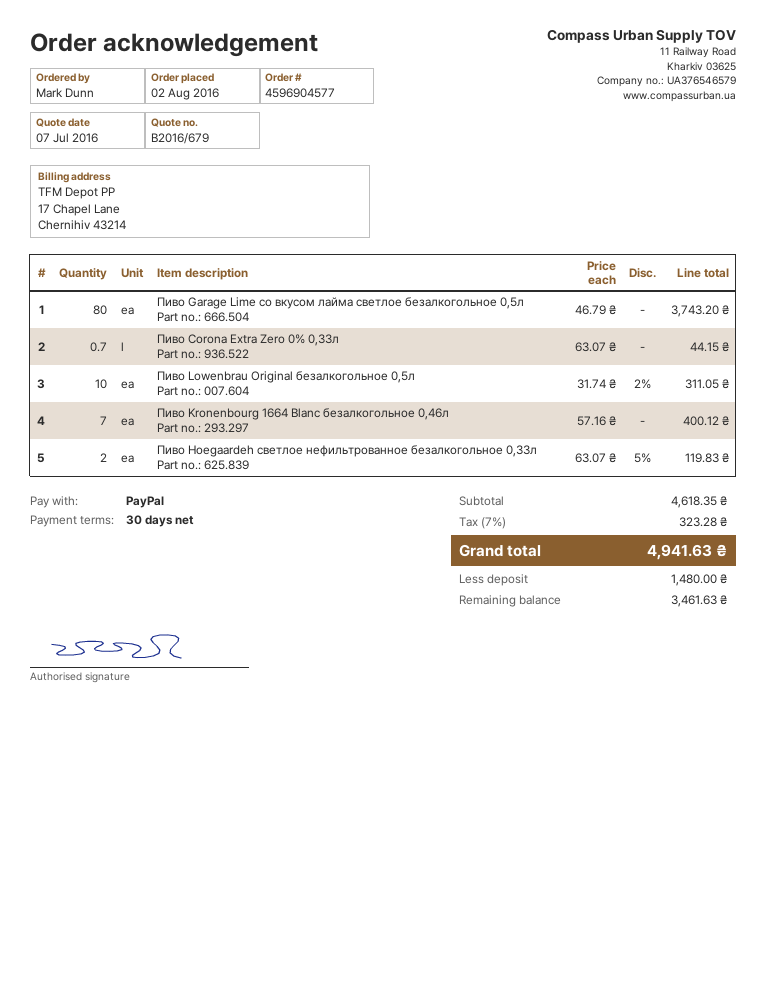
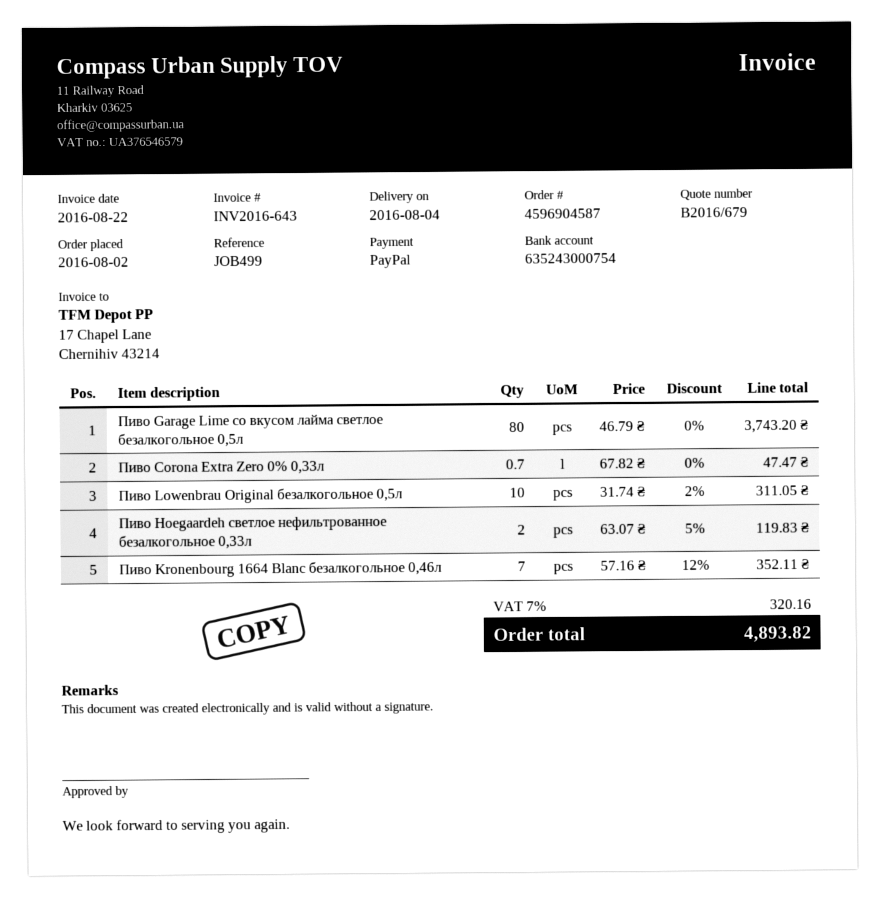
order number: 4596904577 -> 4596904587
Пиво Corona Extra Zero 0% 0,33л: 0.7 x 63.07 = 44.15 -> 0.7 x 67.82 = 47.47
Пиво Kronenbourg 1664 Blanc безалкогольное 0,46л: 7 x 57.16 = 400.12 -> 7 x 57.16 - 12% = 352.11
tax: 7% = 323.28 -> 7% = 320.16
total: 4941.63 -> 4893.82

